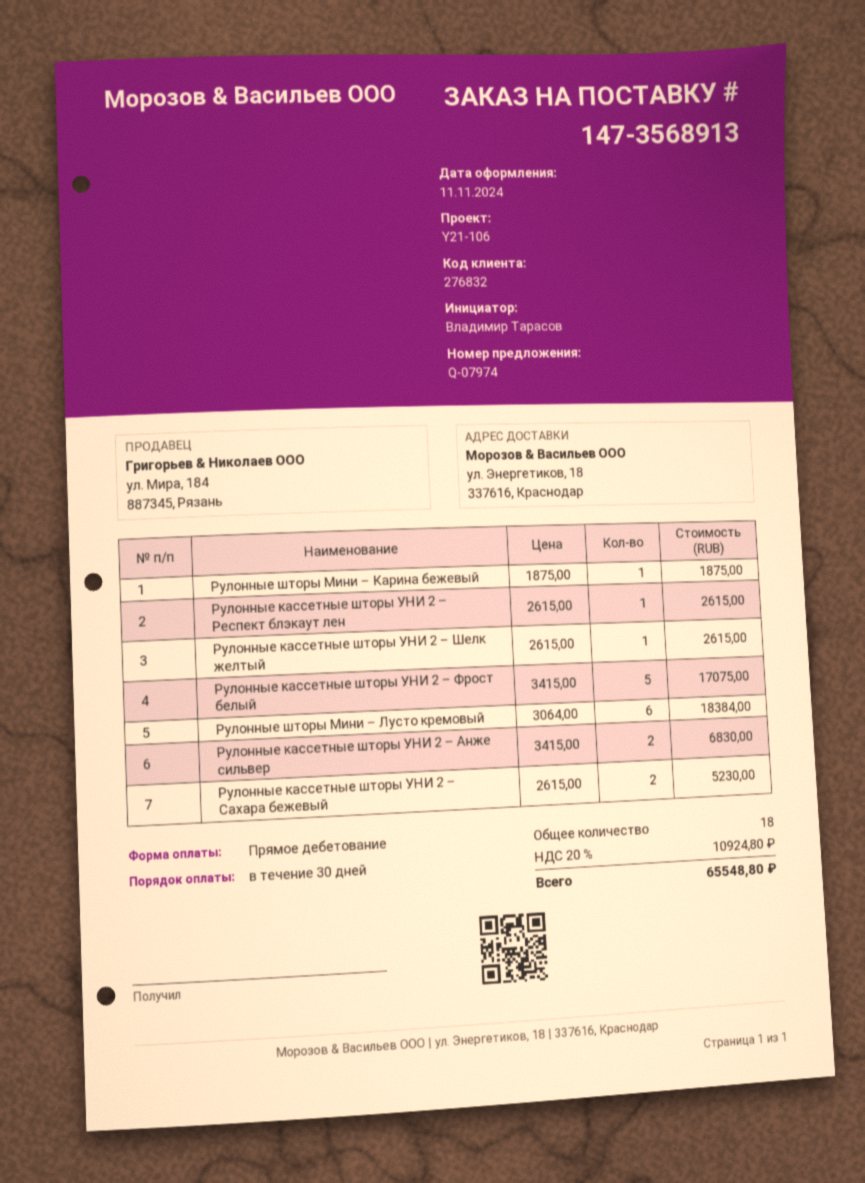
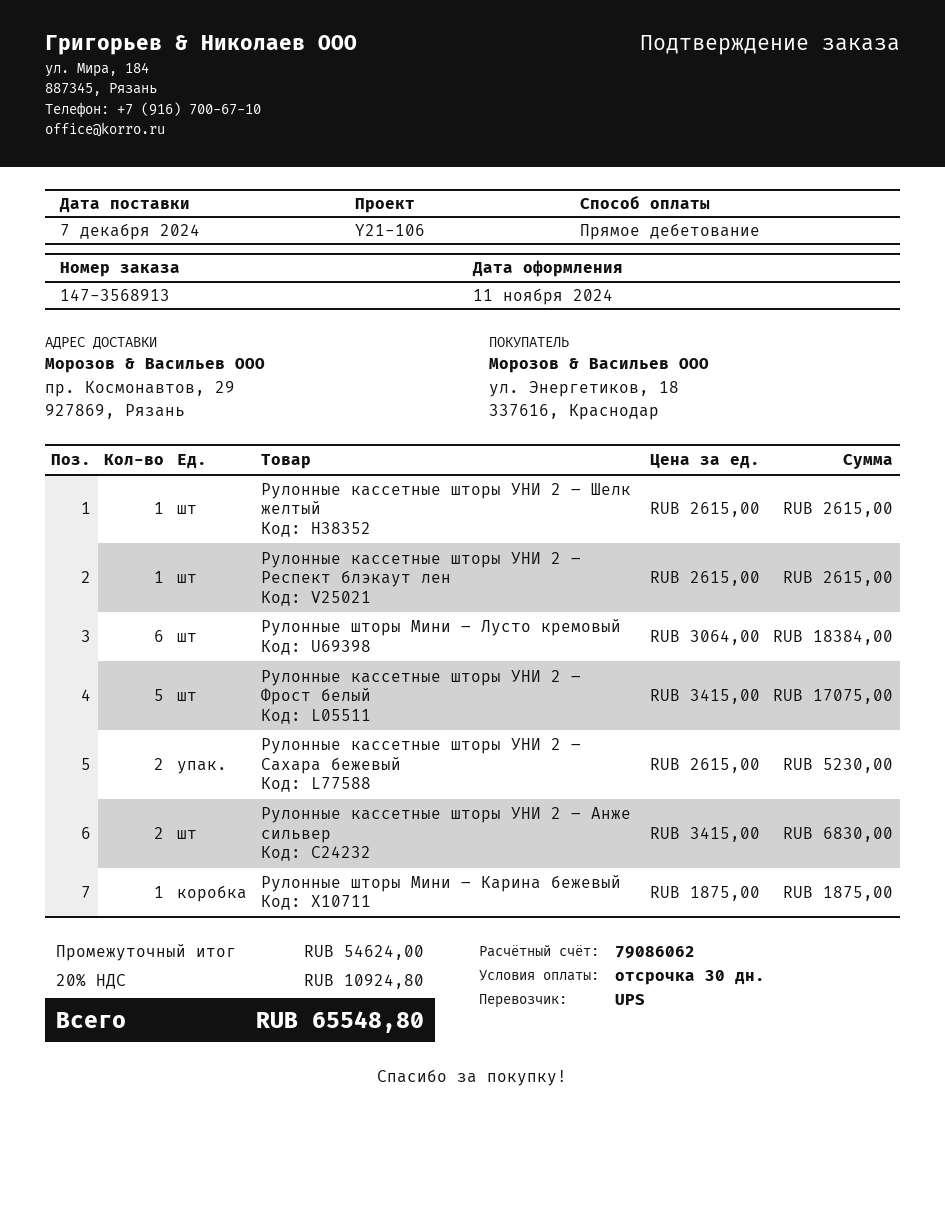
ship to: ул. Энергетиков, 18, 337616, Краснодар -> пр. Космонавтов, 29, 927869, Рязань

